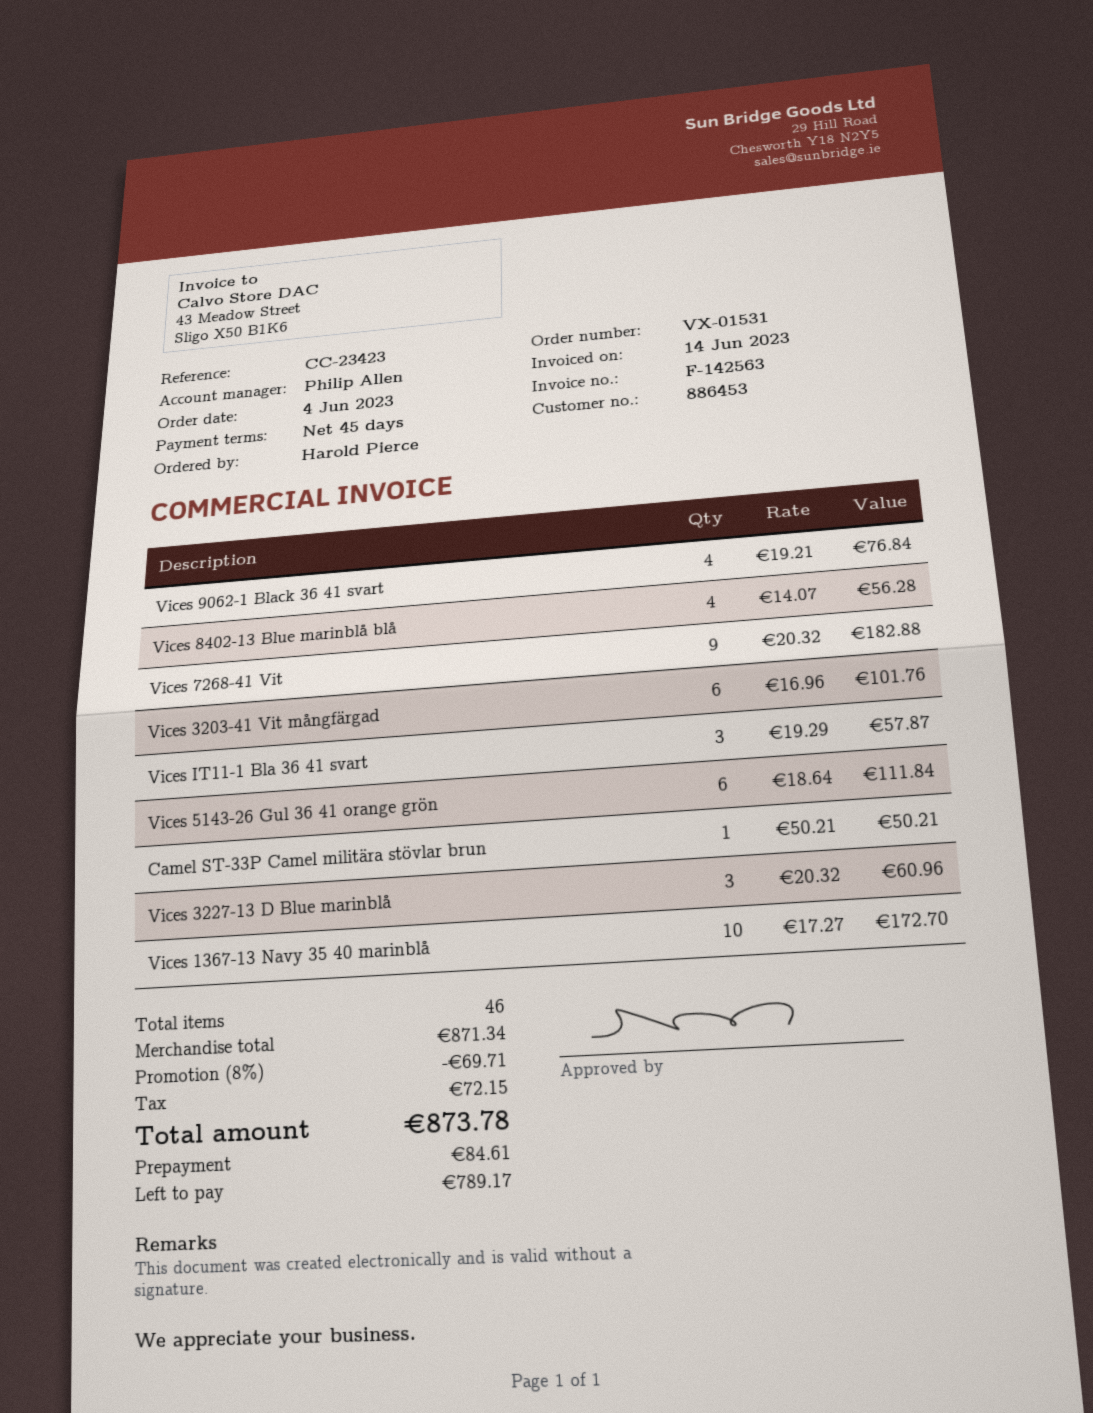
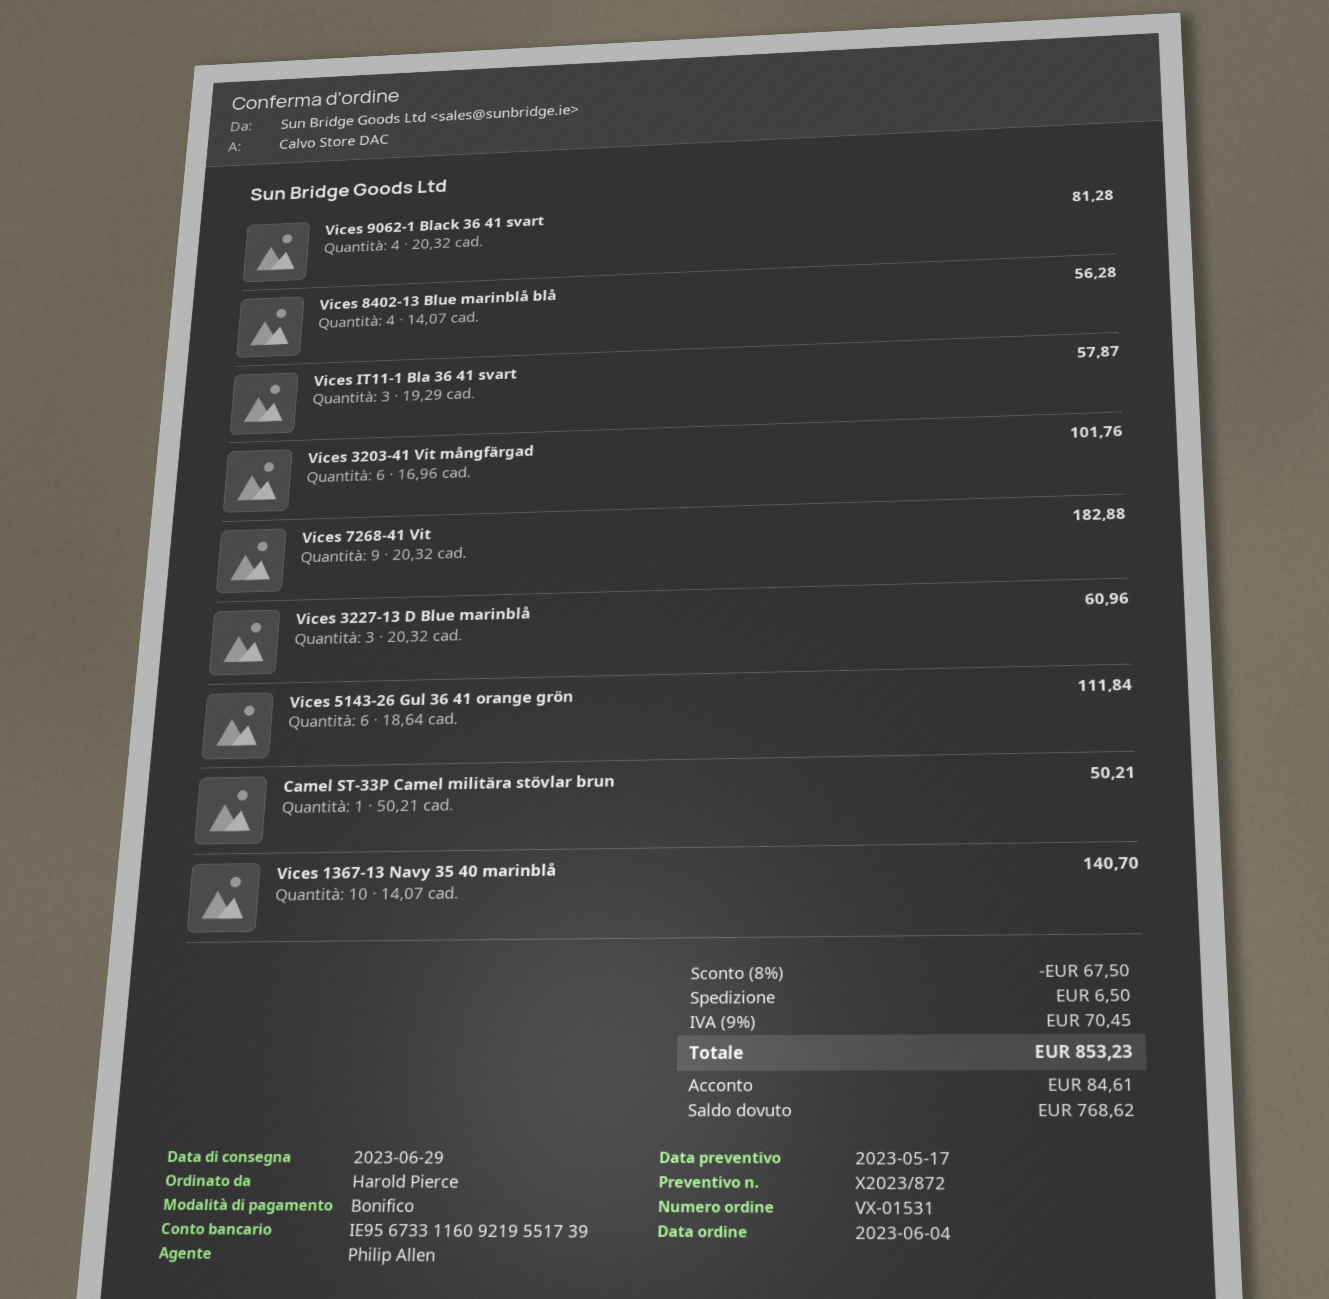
Vices 9062-1 Black 36 41 svart: 4 x 19.21 = 76.84 -> 4 x 20.32 = 81.28
Vices 1367-13 Navy 35 40 marinblå: 10 x 17.27 = 172.70 -> 10 x 14.07 = 140.70
discount: 8% = 69.71 -> 8% = 67.50
shipping: none -> 6.50
tax: 72.15 -> 70.45
total: 873.78 -> 853.23
balance: 789.17 -> 768.62

